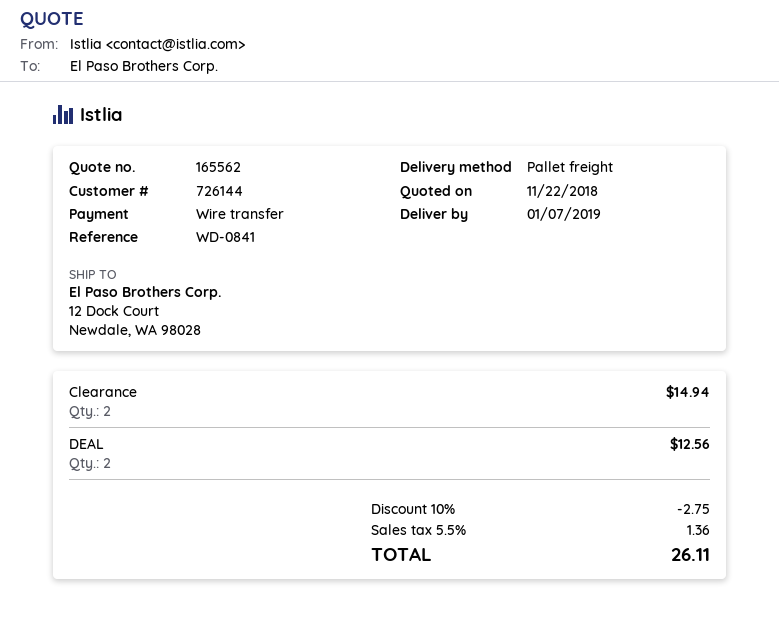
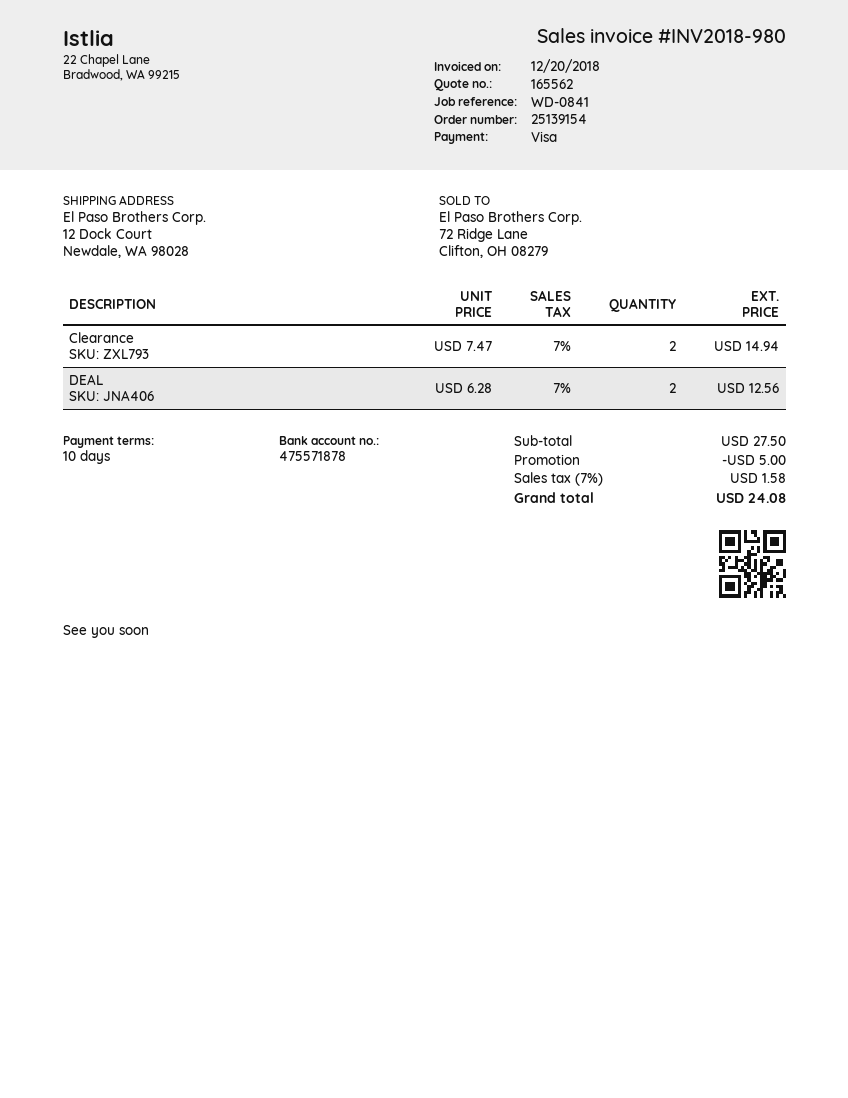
payment method: bank transfer -> Visa
discount: 2.75 -> 5.00
tax: 5.5% = 1.36 -> 7% = 1.58
total: 26.11 -> 24.08

